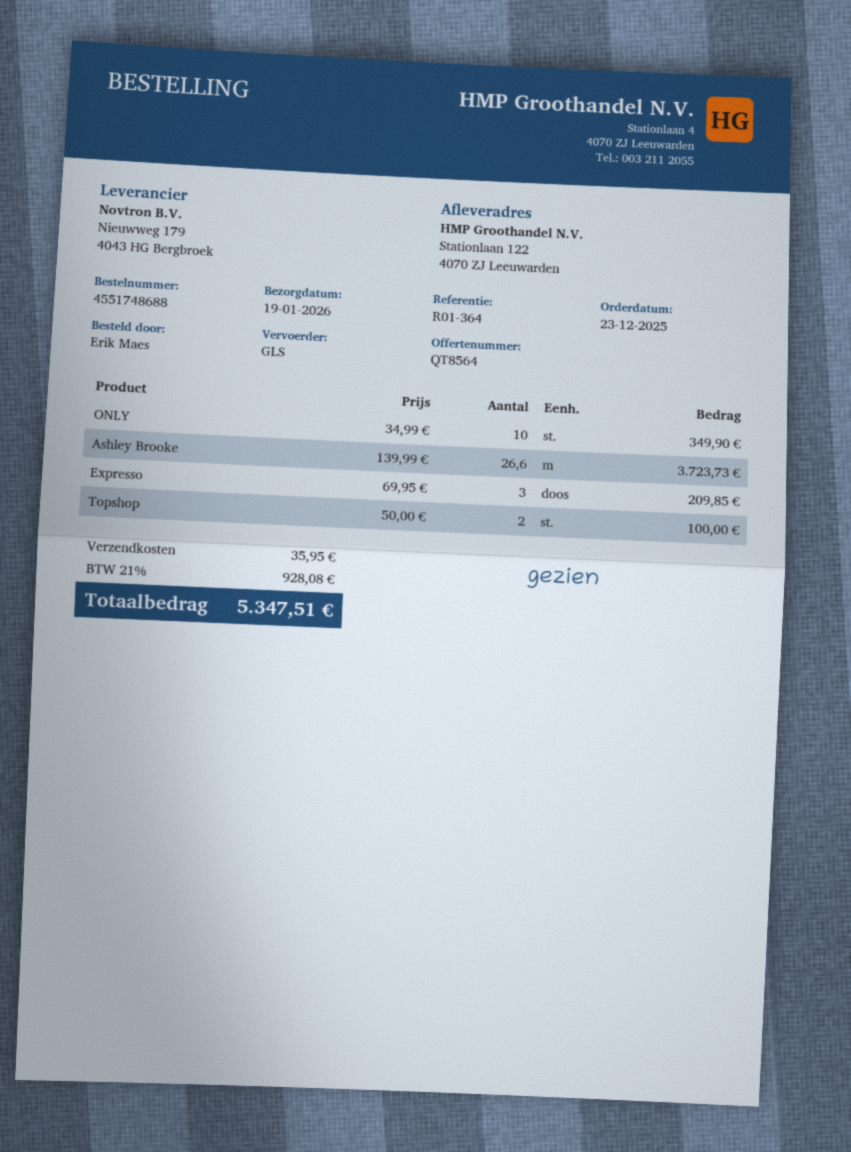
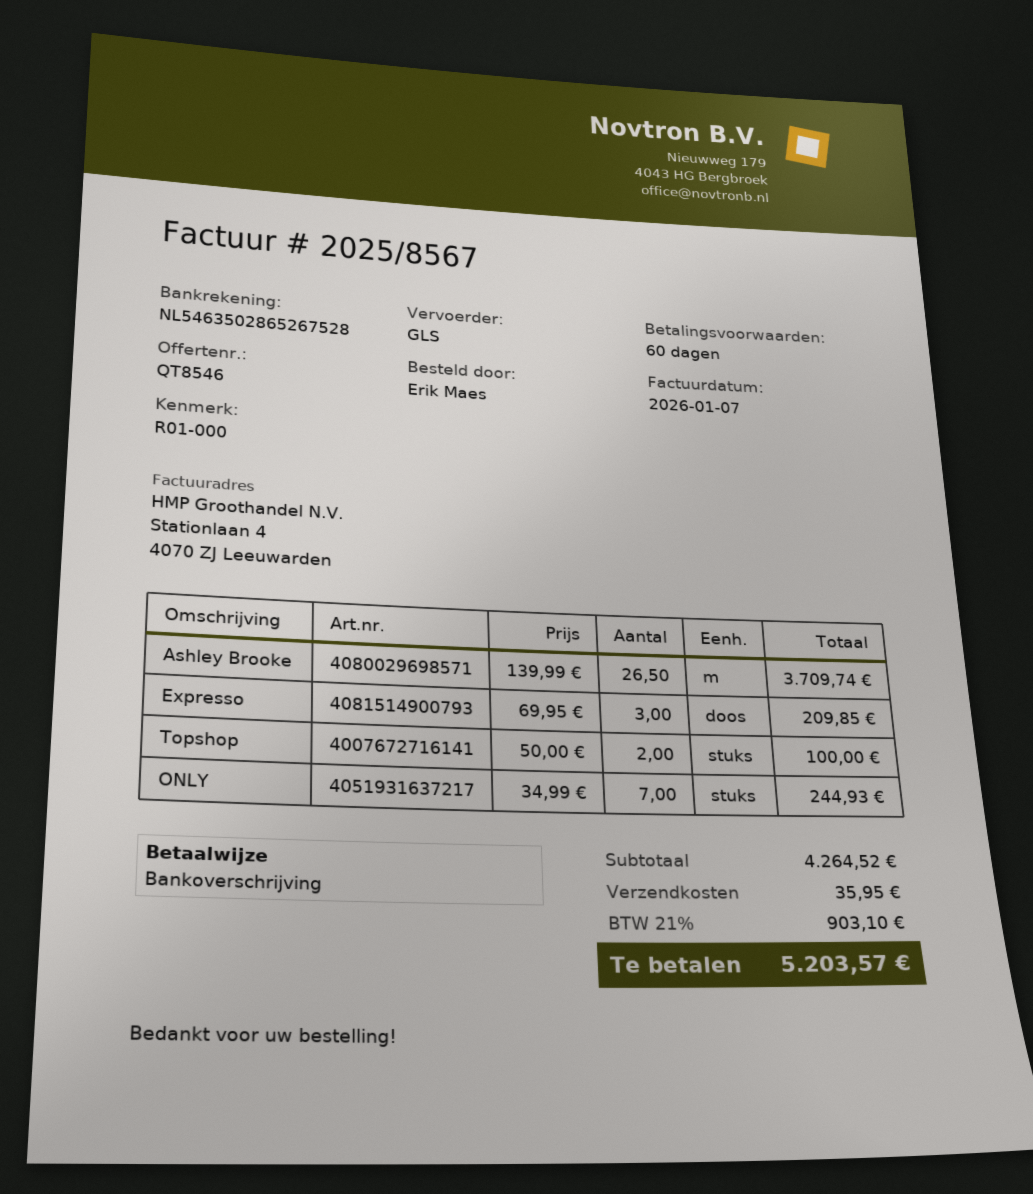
quote number: QT8564 -> QT8546
reference: R01-364 -> R01-000
ONLY: 10 x 34.99 = 349.90 -> 7 x 34.99 = 244.93
Ashley Brooke: 26.6 x 139.99 = 3723.73 -> 26.5 x 139.99 = 3709.74
tax: 21% = 928.08 -> 21% = 903.10
total: 5347.51 -> 5203.57

